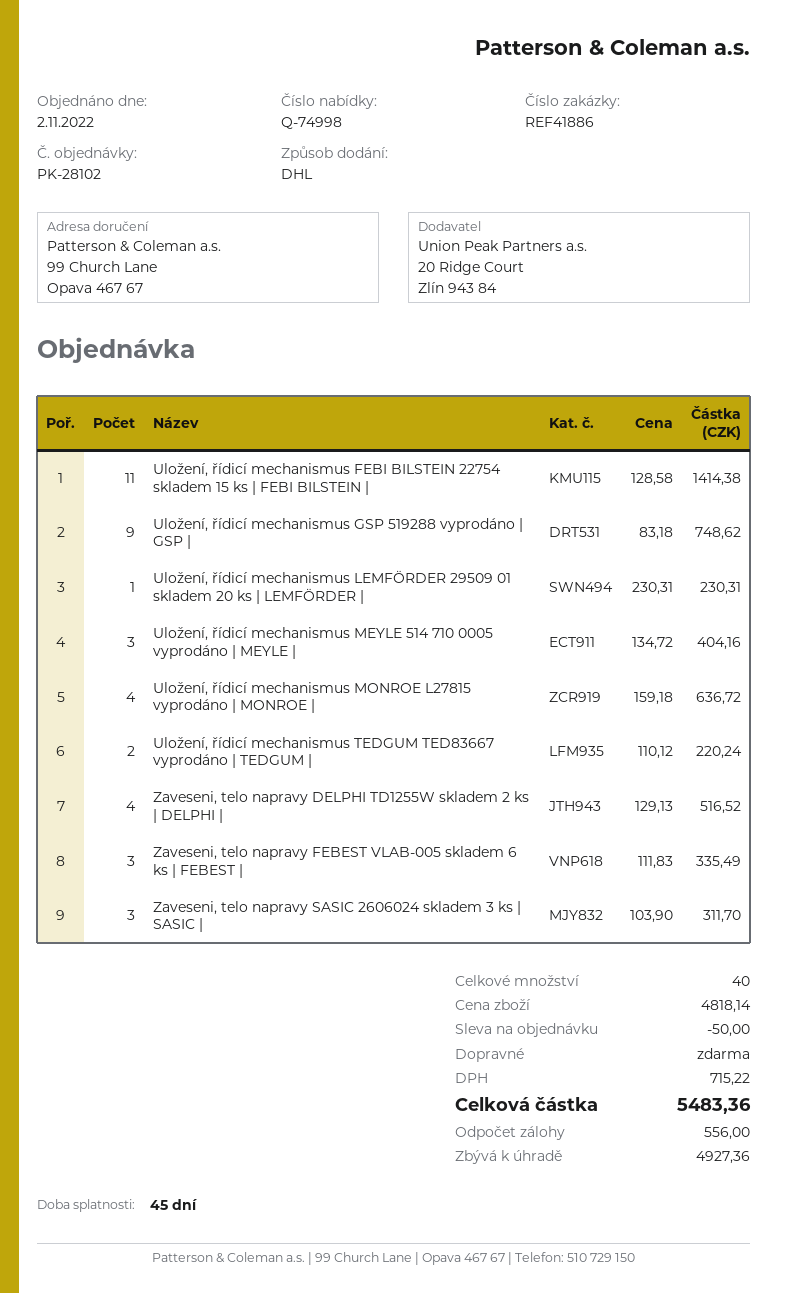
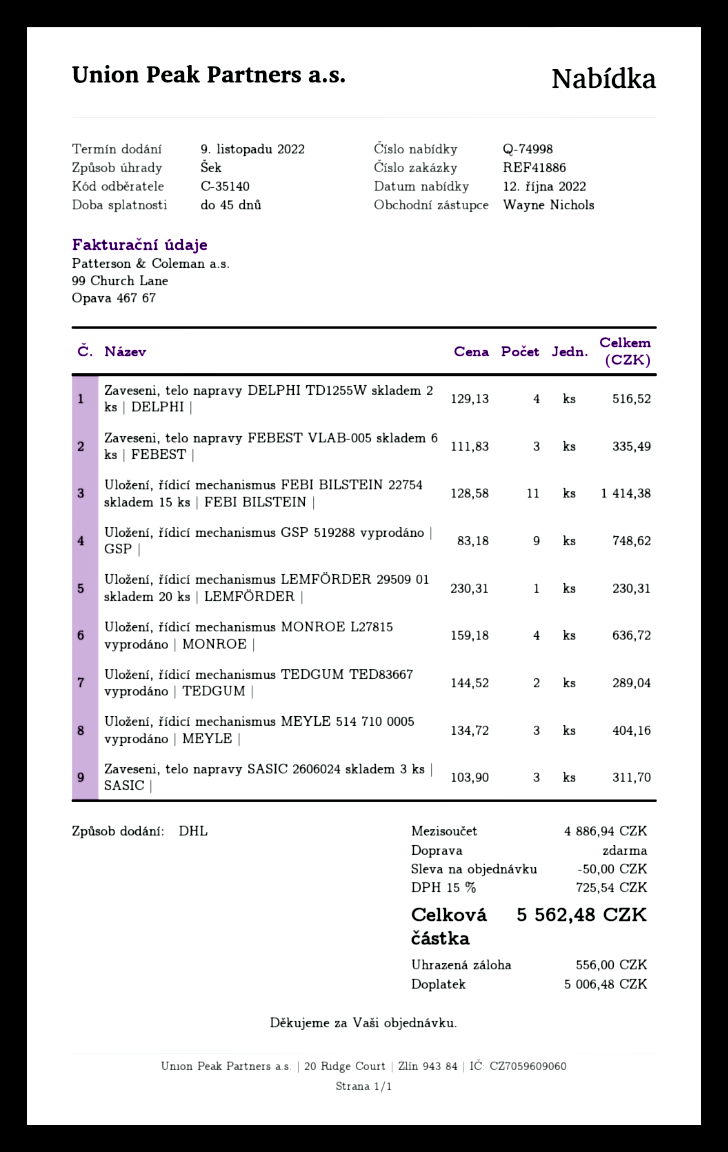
Uložení, řídicí mechanismus TEDGUM TED83667 vyprodáno | TEDGUM |: 2 x 110.12 = 220.24 -> 2 x 144.52 = 289.04
subtotal: 4818.14 -> 4886.94
tax: 715.22 -> 725.54
total: 5483.36 -> 5562.48
balance: 4927.36 -> 5006.48

